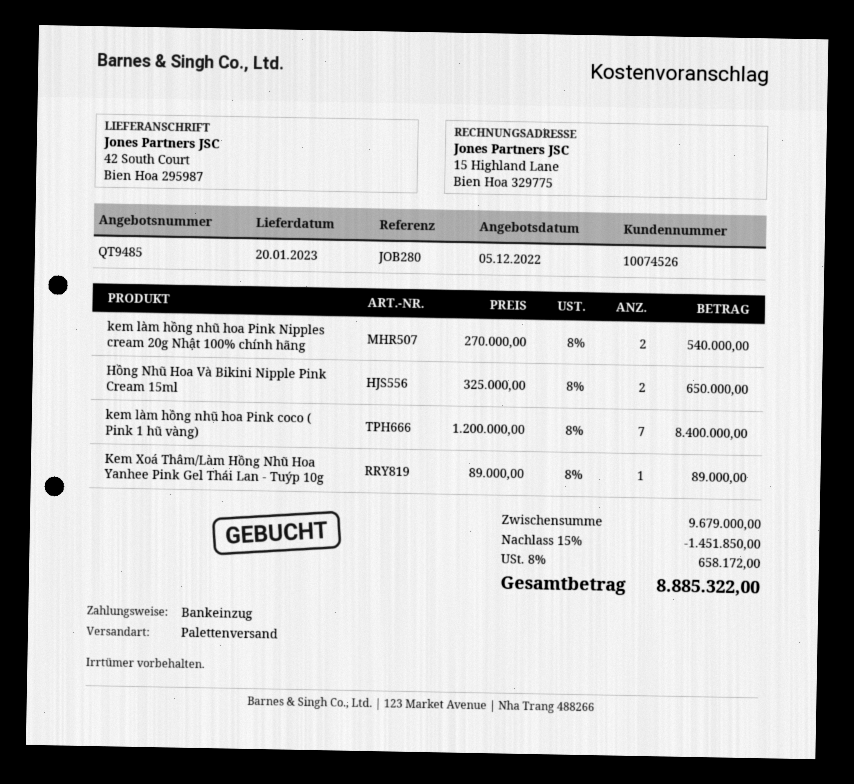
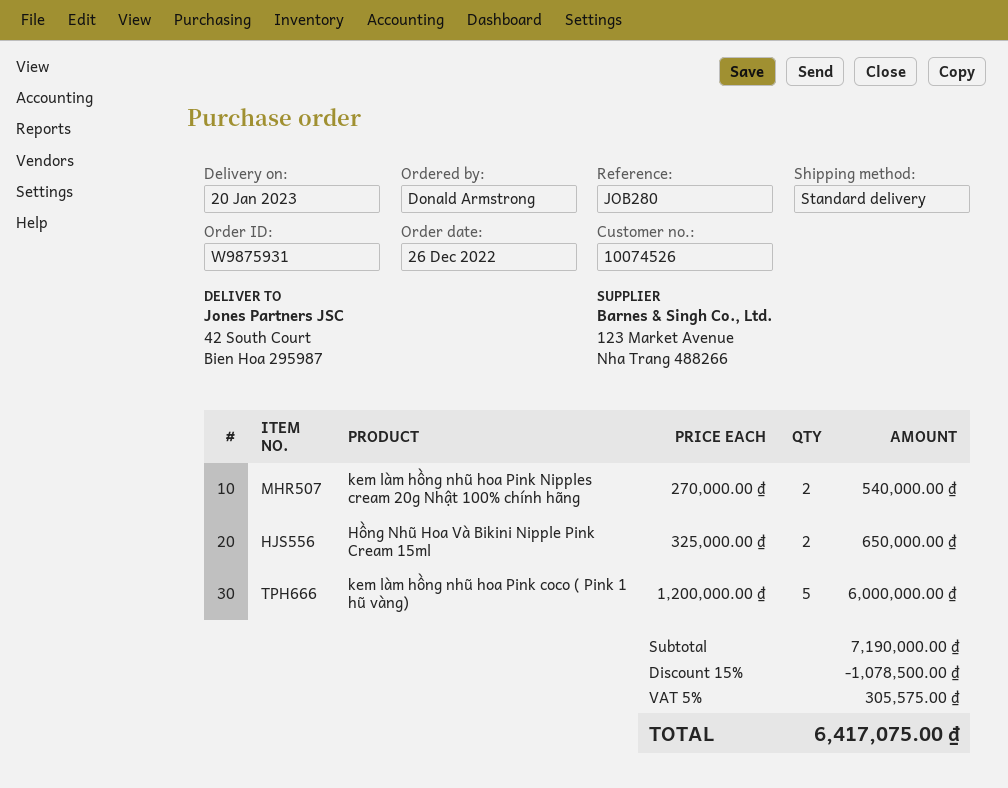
shipping method: pallet freight -> standard
kem làm hồng nhũ hoa Pink coco ( Pink 1 hũ vàng): 7 x 1200000.00 = 8400000.00 -> 5 x 1200000.00 = 6000000.00
Kem Xoá Thâm/Làm Hồng Nhũ Hoa Yanhee Pink Gel Thái Lan - Tuýp 10g: 1 x 89000.00 = 89000.00 -> none
subtotal: 9679000.00 -> 7190000.00
discount: 15% = 1451850.00 -> 15% = 1078500.00
tax: 8% = 658172.00 -> 5% = 305575.00
total: 8885322.00 -> 6417075.00

